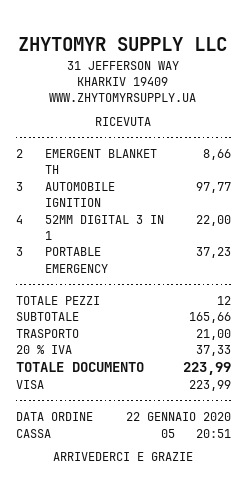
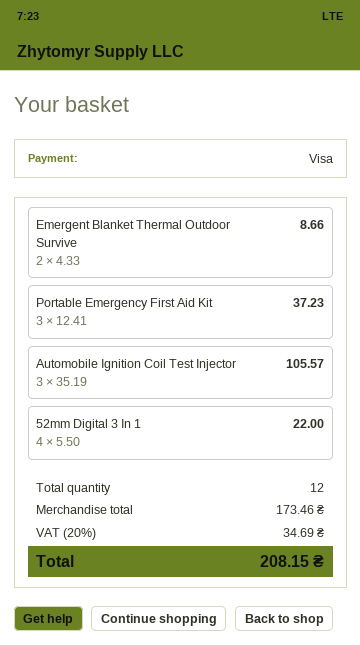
AUTOMOBILE IGNITION: 3 for 97.77 -> 3 for 105.57
subtotal: 165.66 -> 173.46
shipping: 21.00 -> none
tax: 20% = 37.33 -> 20% = 34.69
total: 223.99 -> 208.15

